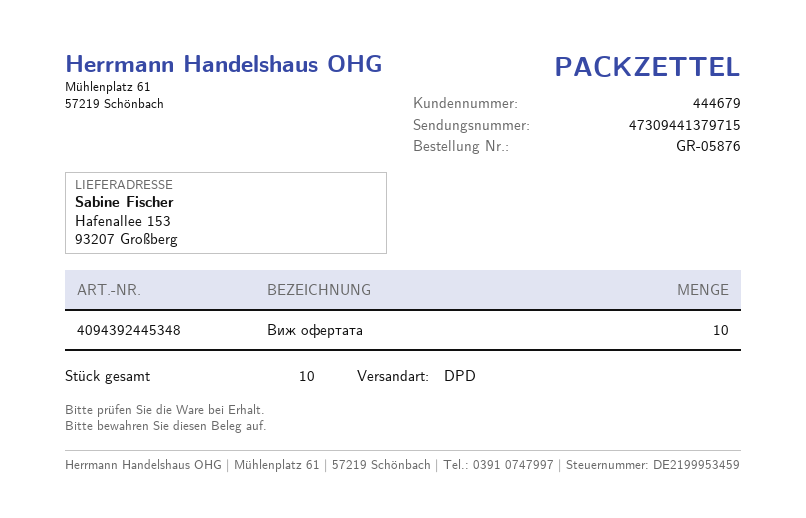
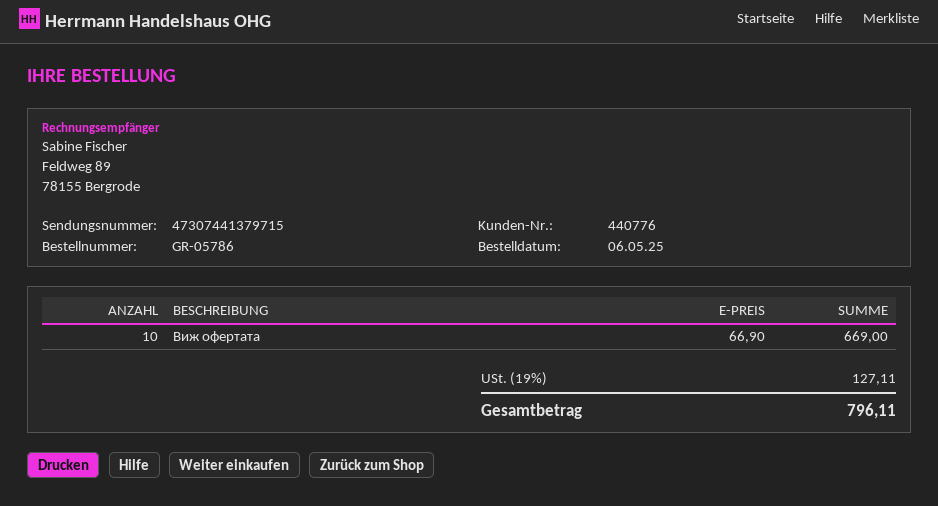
order number: GR-05876 -> GR-05786
customer number: 444679 -> 440776
tracking number: 47309441379715 -> 47307441379715

